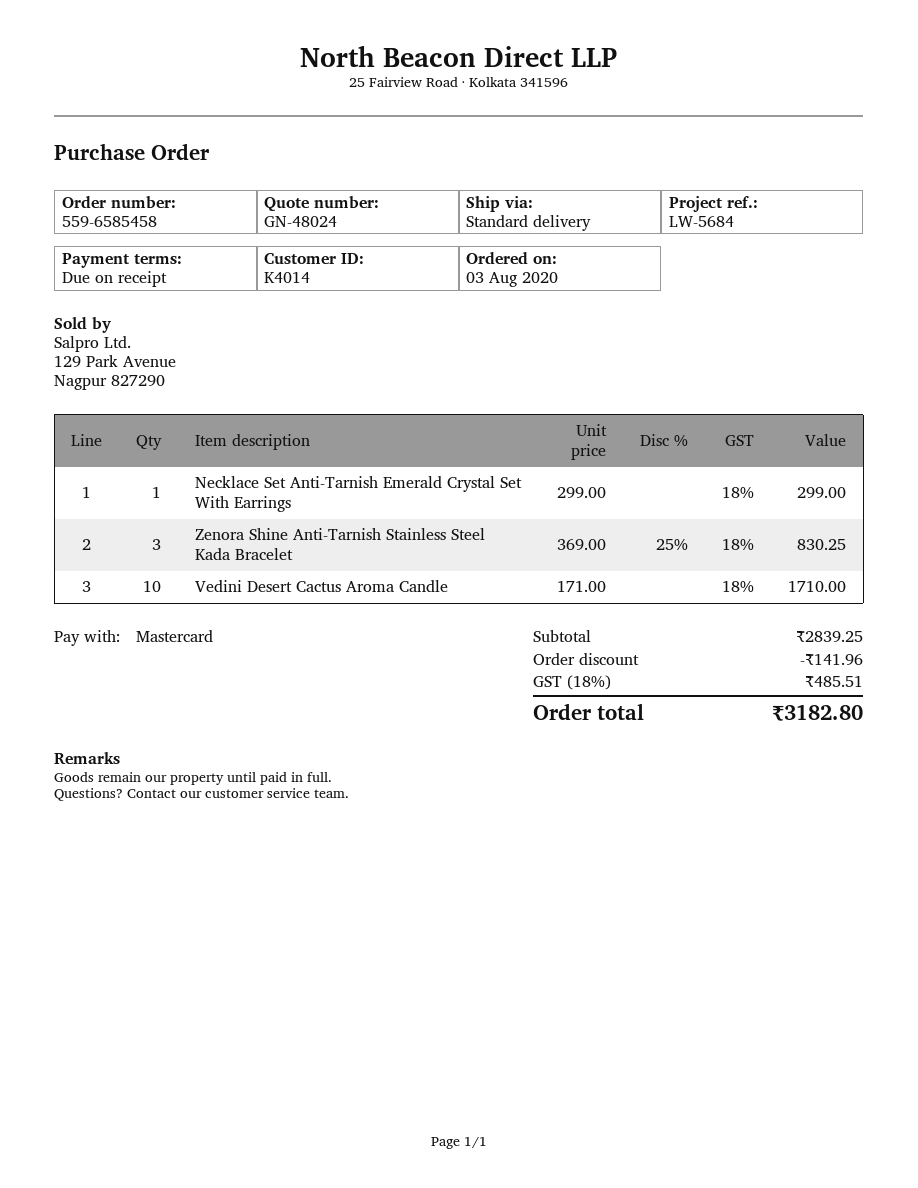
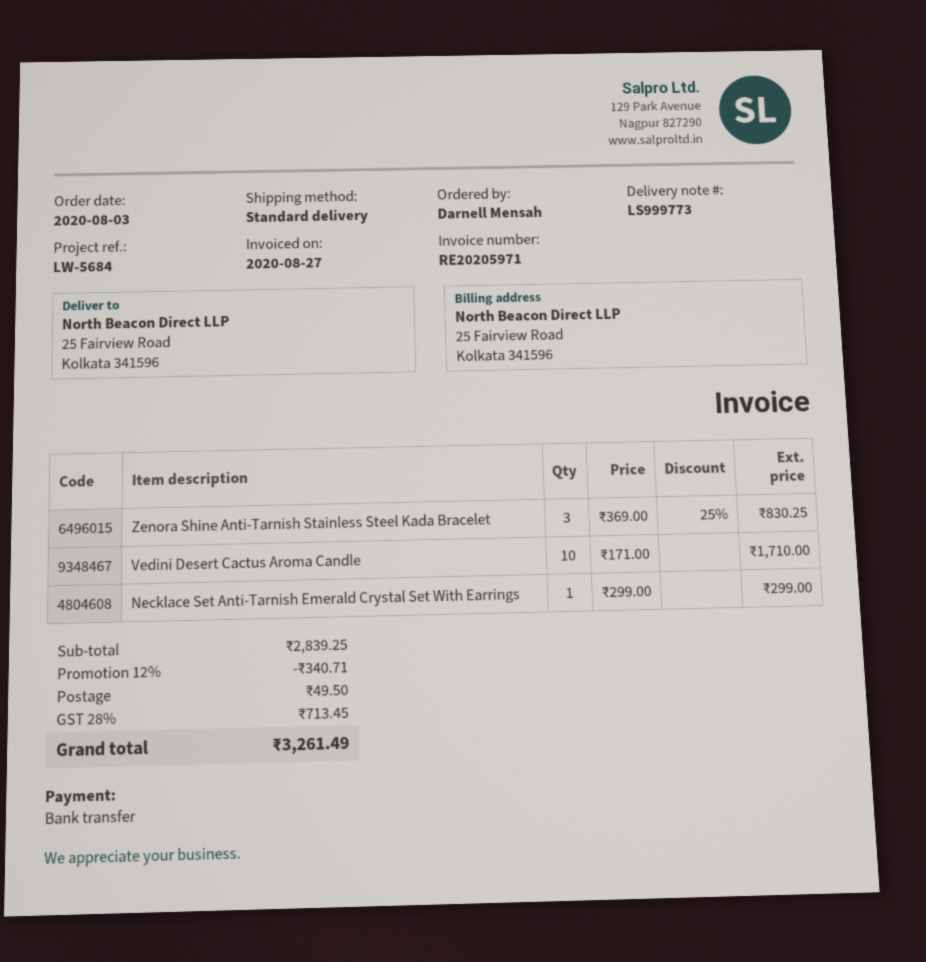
payment method: Mastercard -> bank transfer
discount: 141.96 -> 340.71
shipping: none -> 49.50
tax: 18% = 485.51 -> 28% = 713.45
total: 3182.80 -> 3261.49

